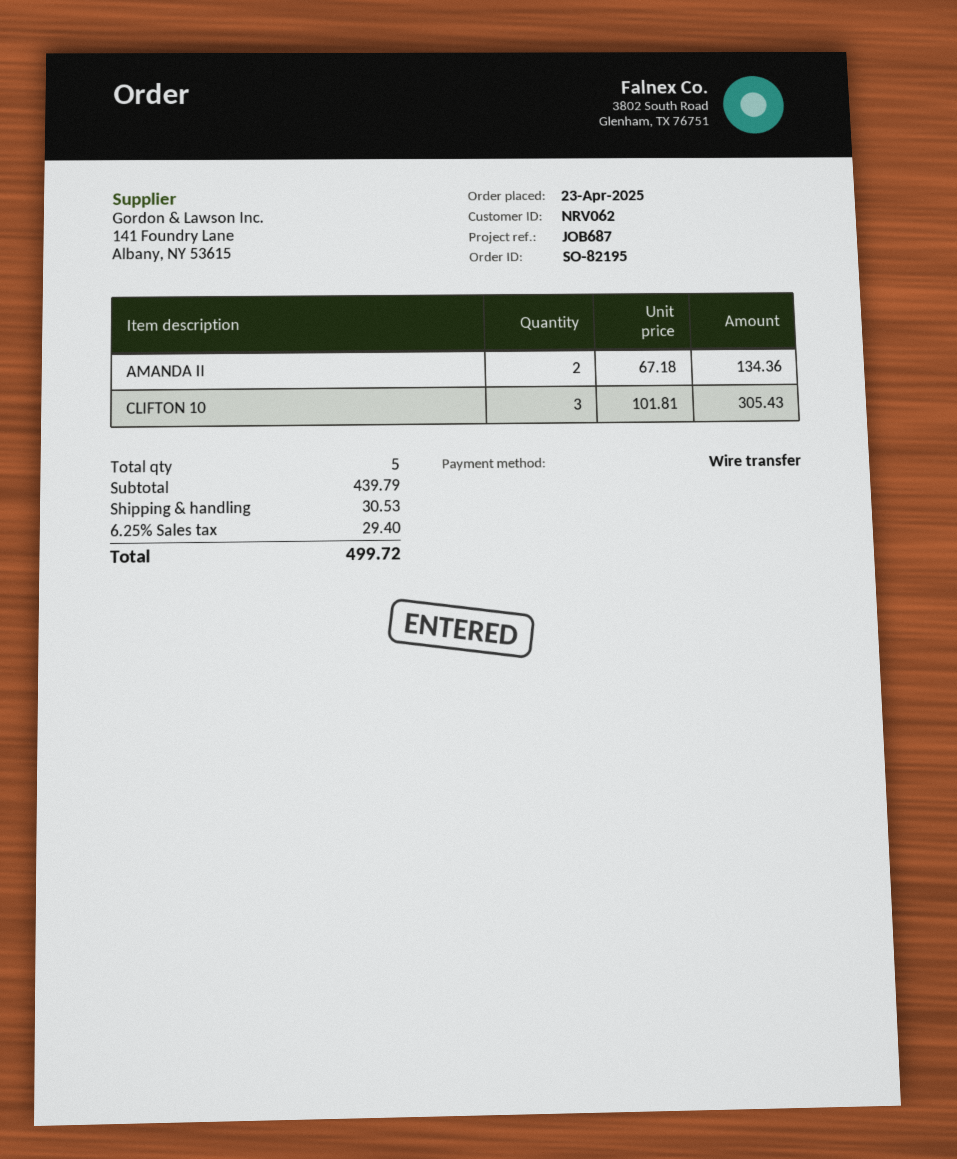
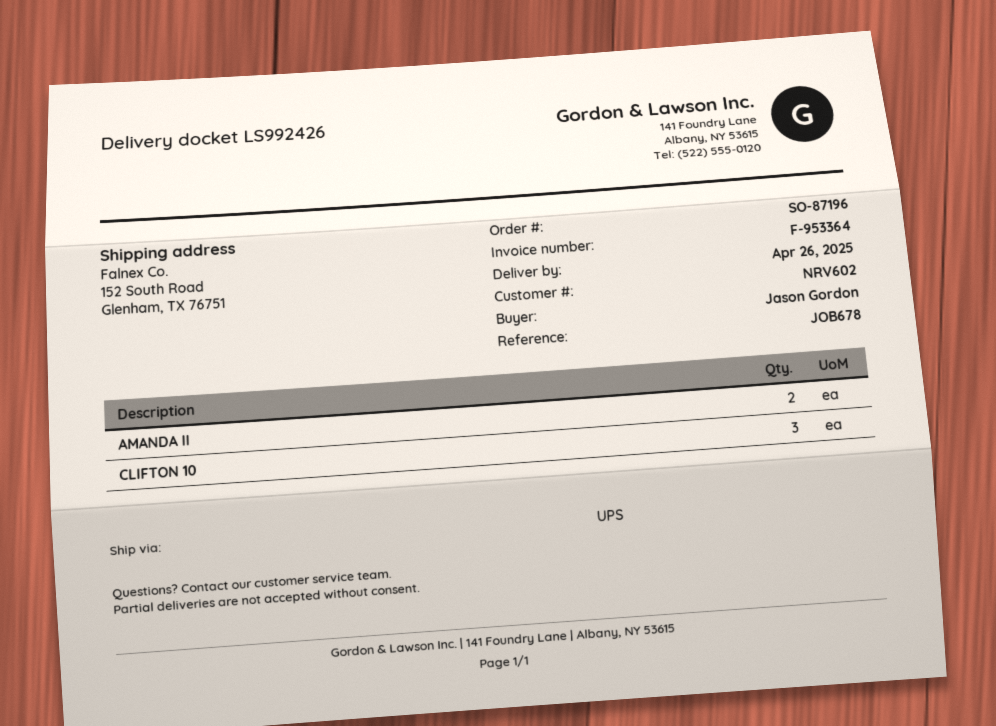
order number: SO-82195 -> SO-87196
customer number: NRV062 -> NRV602
reference: JOB687 -> JOB678

